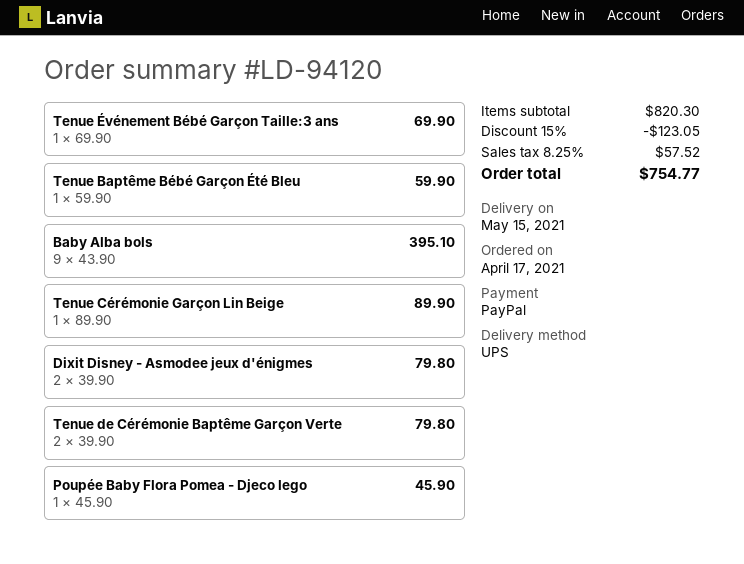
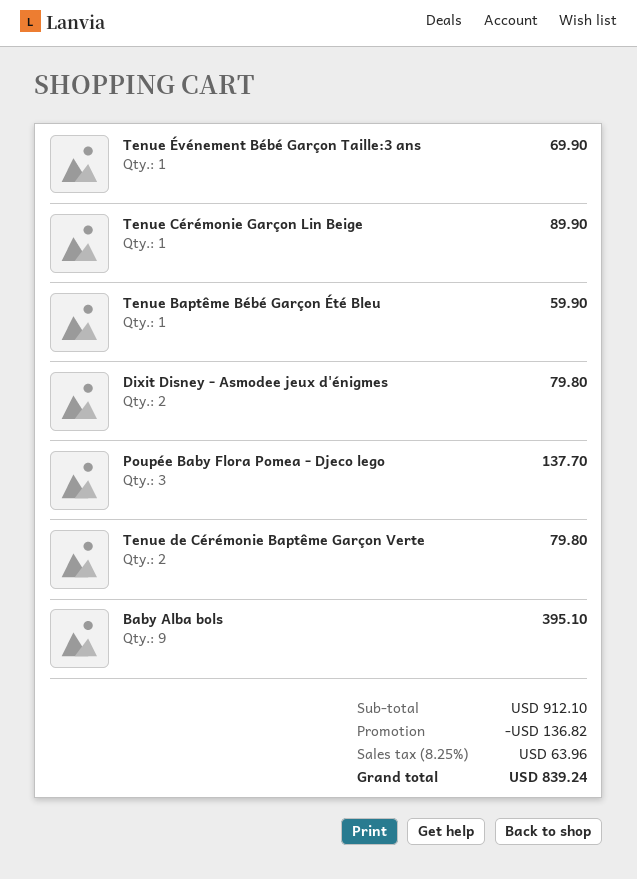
Poupée Baby Flora Pomea - Djeco lego: 1 for 45.90 -> 3 for 137.70
subtotal: 820.30 -> 912.10
discount: 123.05 -> 136.82
tax: 8.25% = 57.52 -> 8.25% = 63.96
total: 754.77 -> 839.24

